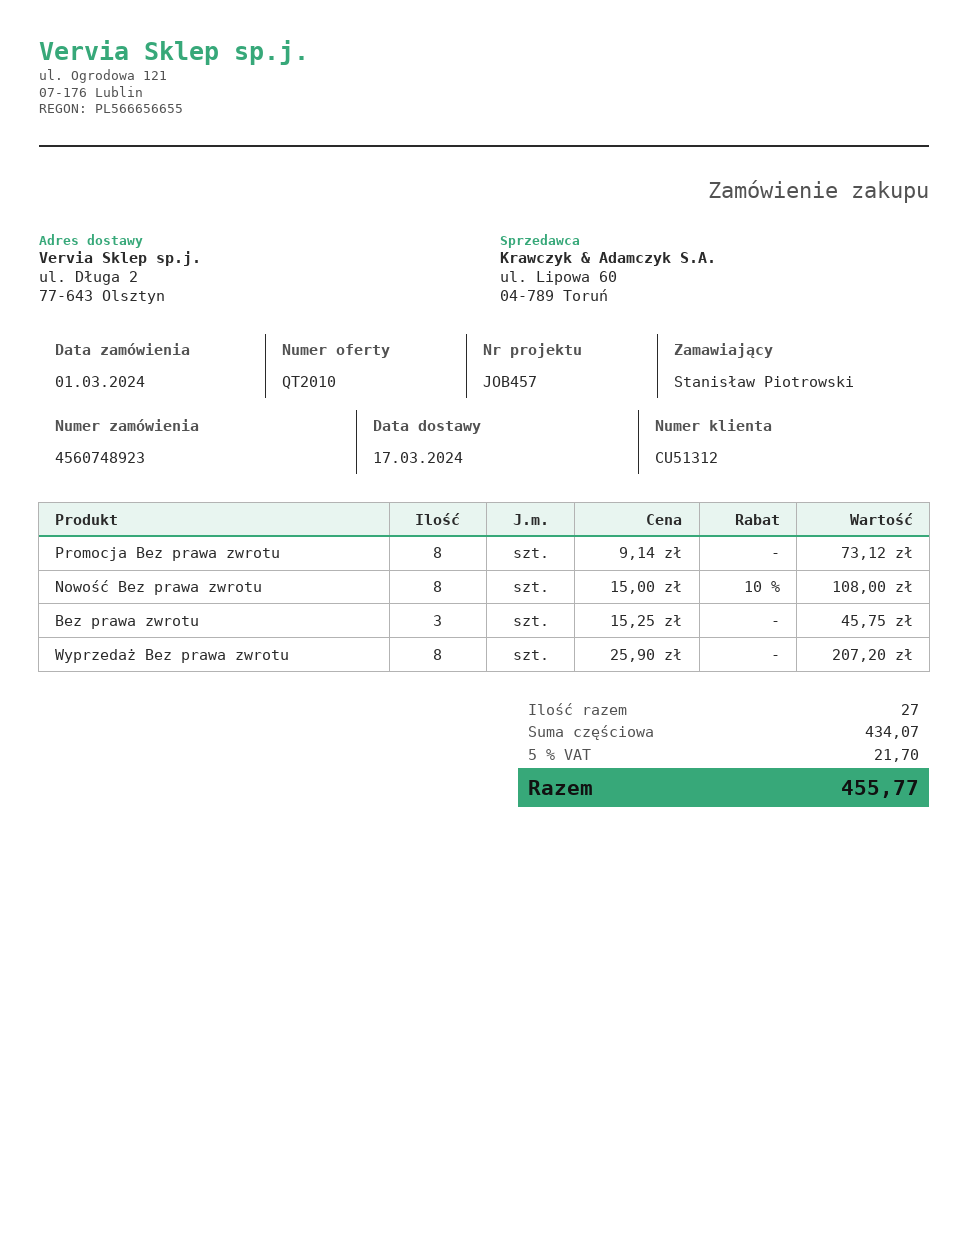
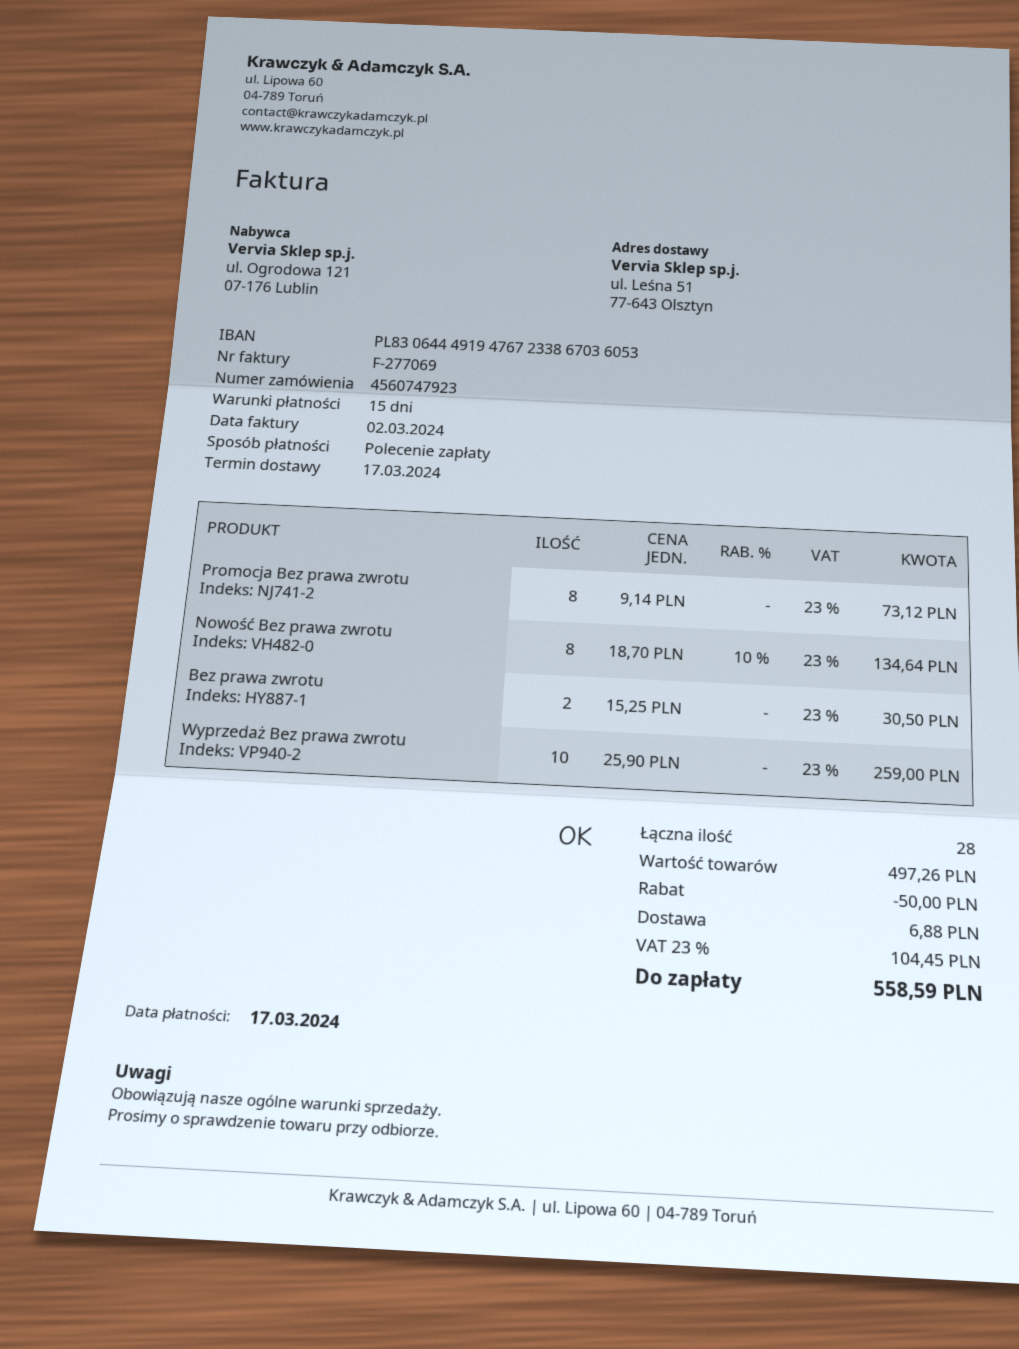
order number: 4560748923 -> 4560747923
ship to: ul. Długa 2, 77-643 Olsztyn -> ul. Leśna 51, 77-643 Olsztyn
Nowość Bez prawa zwrotu: 8 x 15.00 - 10% = 108.00 -> 8 x 18.70 - 10% = 134.64
Bez prawa zwrotu: 3 x 15.25 = 45.75 -> 2 x 15.25 = 30.50
Wyprzedaż Bez prawa zwrotu: 8 x 25.90 = 207.20 -> 10 x 25.90 = 259.00
total quantity: 27 -> 28
subtotal: 434.07 -> 497.26
discount: none -> 50.00
shipping: none -> 6.88
tax: 5% = 21.70 -> 23% = 104.45
total: 455.77 -> 558.59

